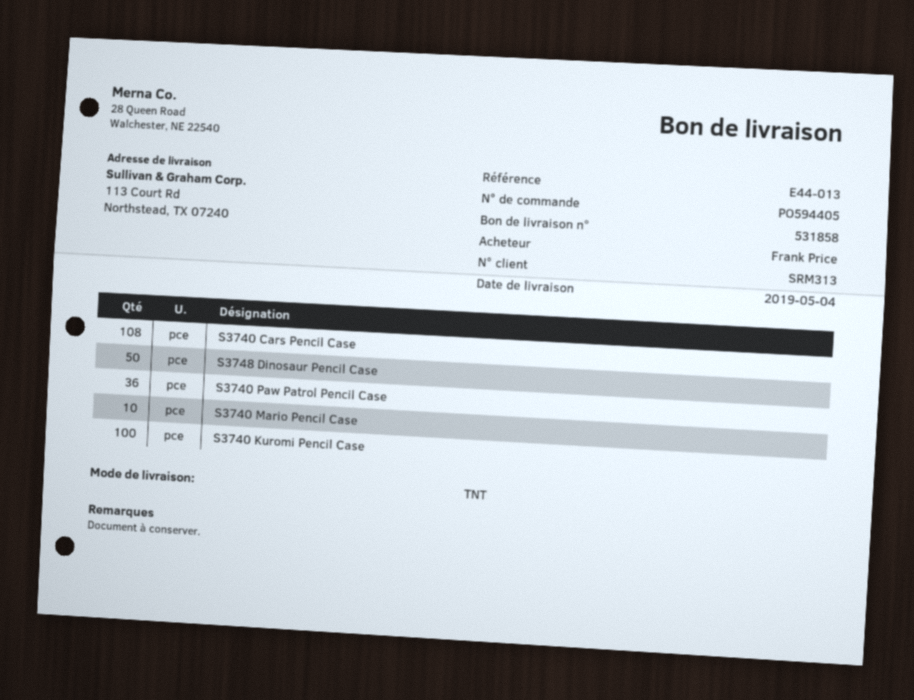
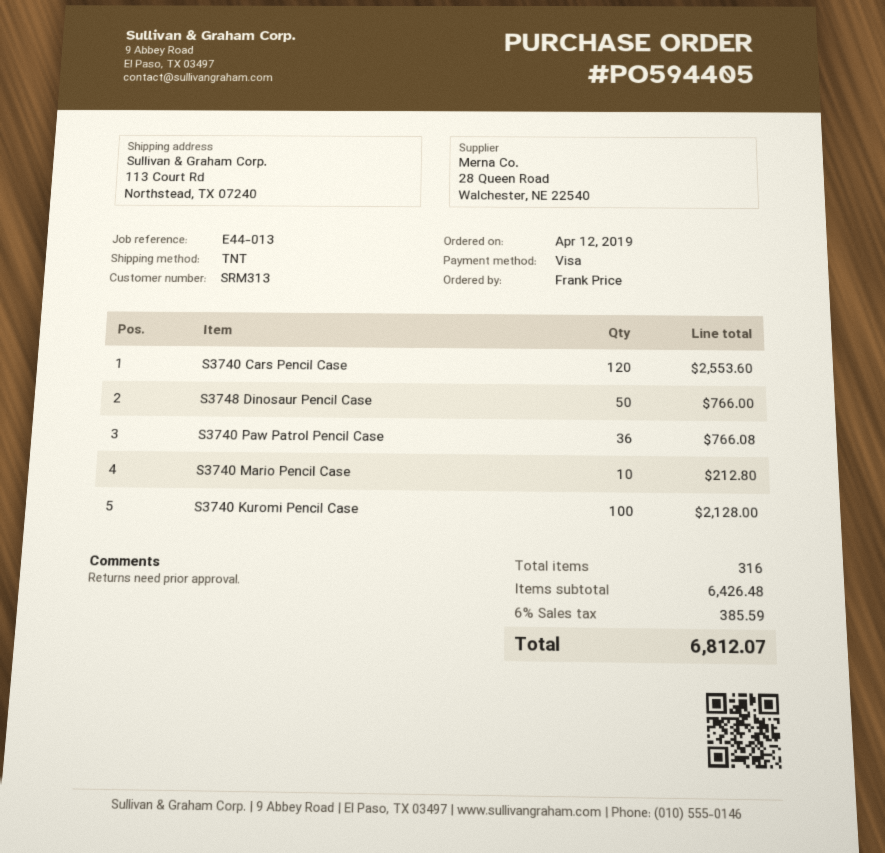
S3740 Cars Pencil Case: 108 -> 120

